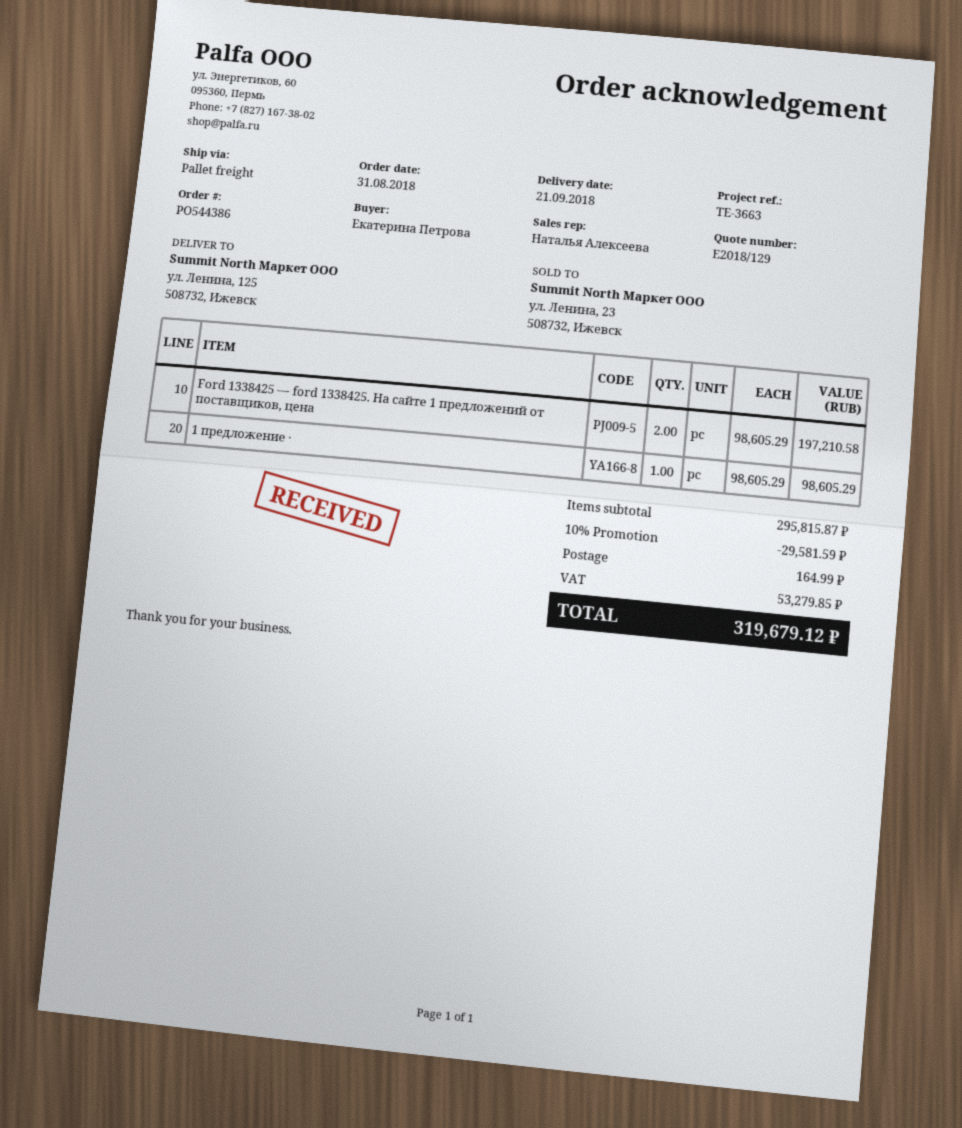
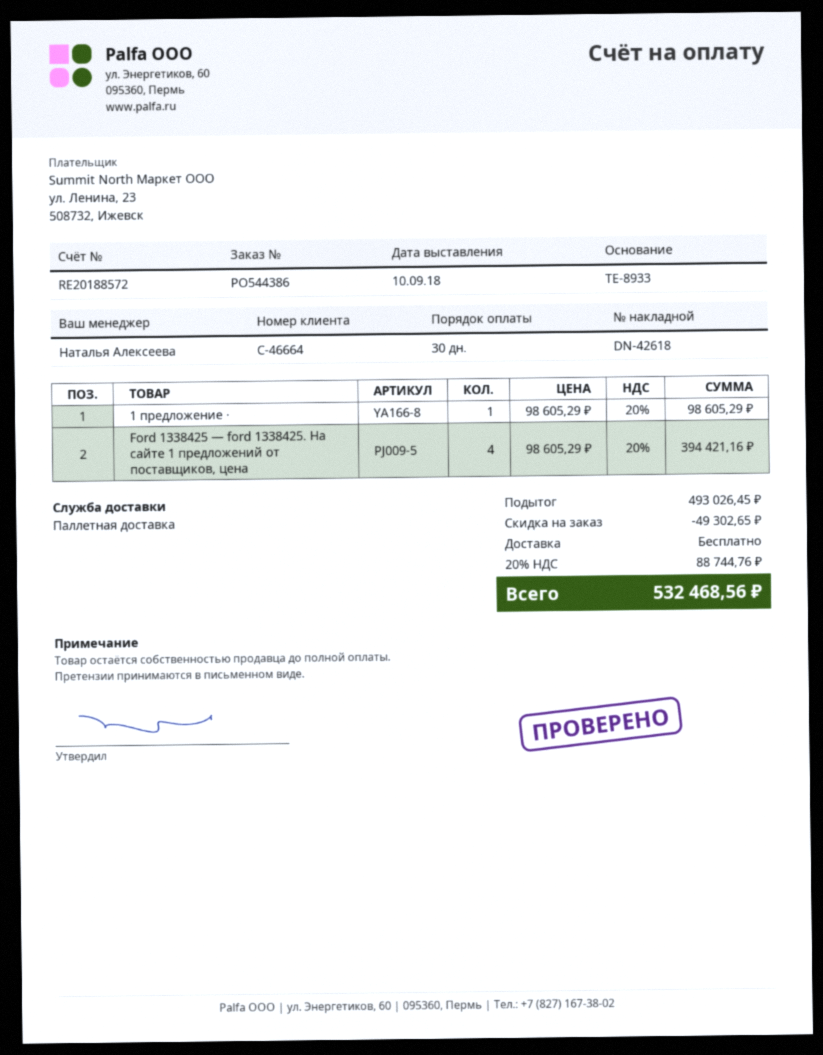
reference: TE-3663 -> TE-8933
Ford 1338425 — ford 1338425. На сайте 1 предложений от поставщиков, цена: 2 x 98605.29 = 197210.58 -> 4 x 98605.29 = 394421.16
subtotal: 295815.87 -> 493026.45
discount: 29581.59 -> 49302.65
shipping: 164.99 -> 0.00
tax: 53279.85 -> 88744.76
total: 319679.12 -> 532468.56

